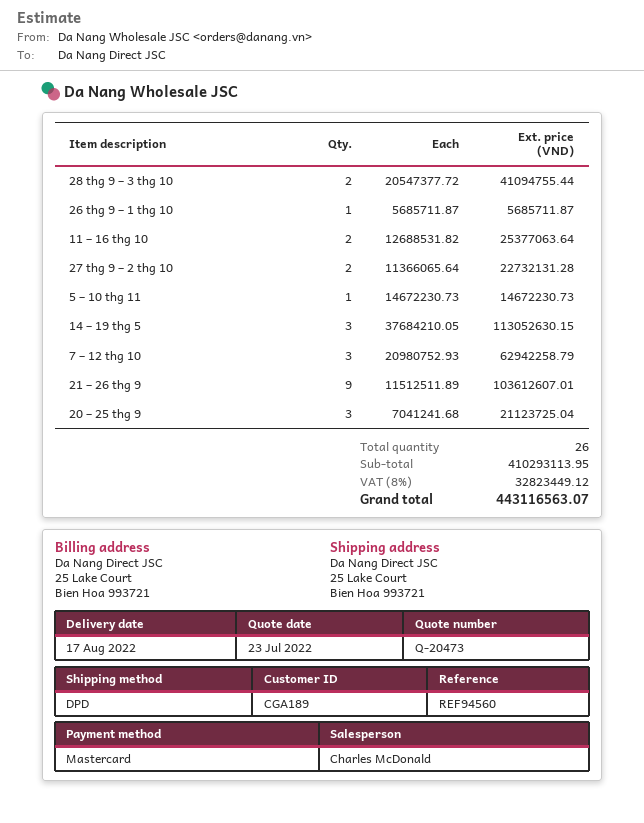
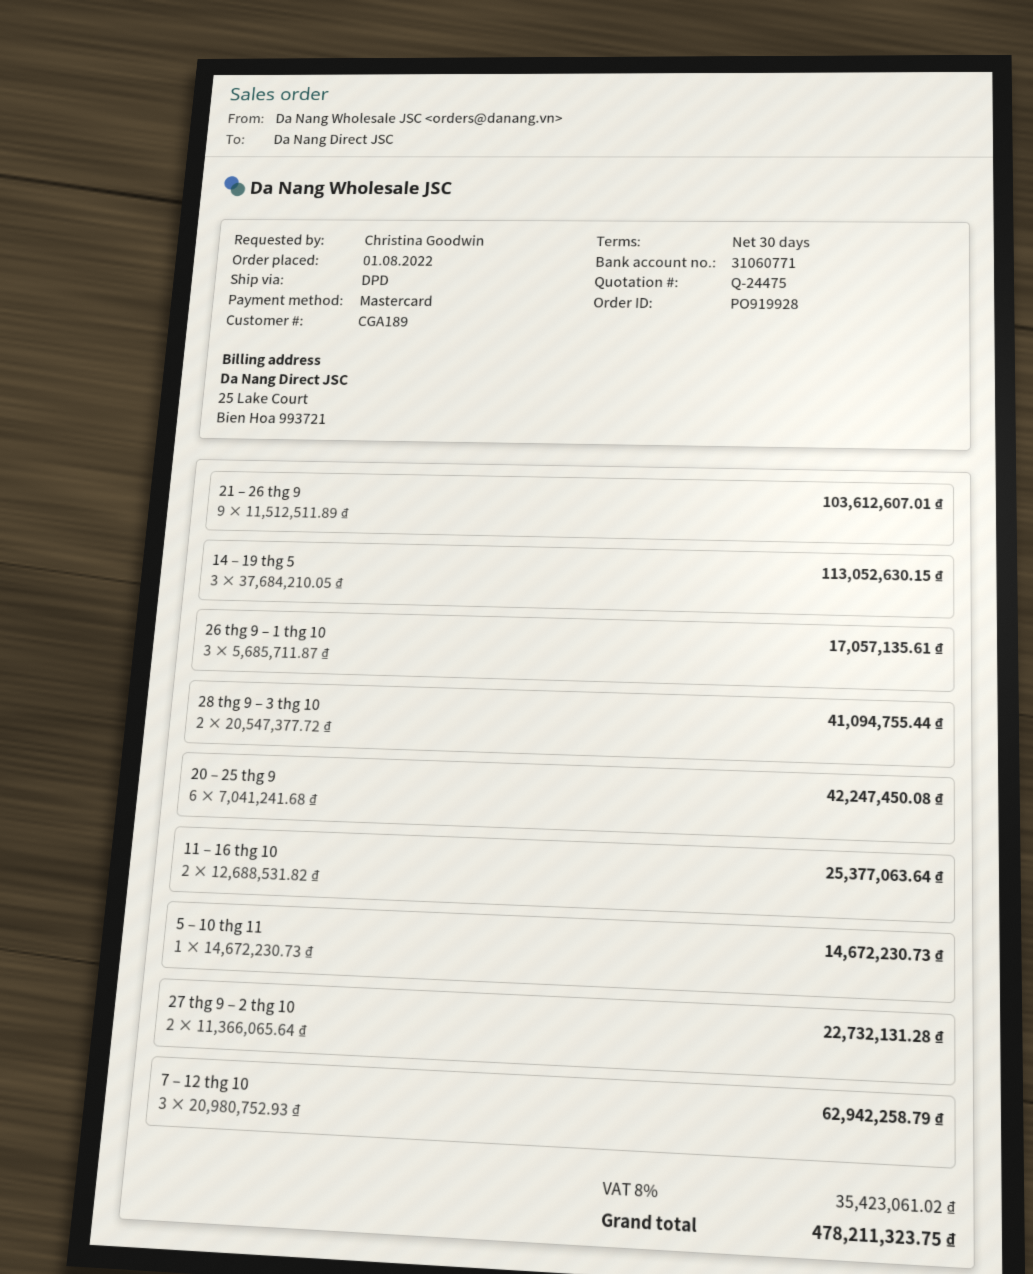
quote number: Q-20473 -> Q-24475
26 thg 9 – 1 thg 10: 1 x 5685711.87 = 5685711.87 -> 3 x 5685711.87 = 17057135.61
20 – 25 thg 9: 3 x 7041241.68 = 21123725.04 -> 6 x 7041241.68 = 42247450.08
tax: 8% = 32823449.12 -> 8% = 35423061.02
total: 443116563.07 -> 478211323.75

